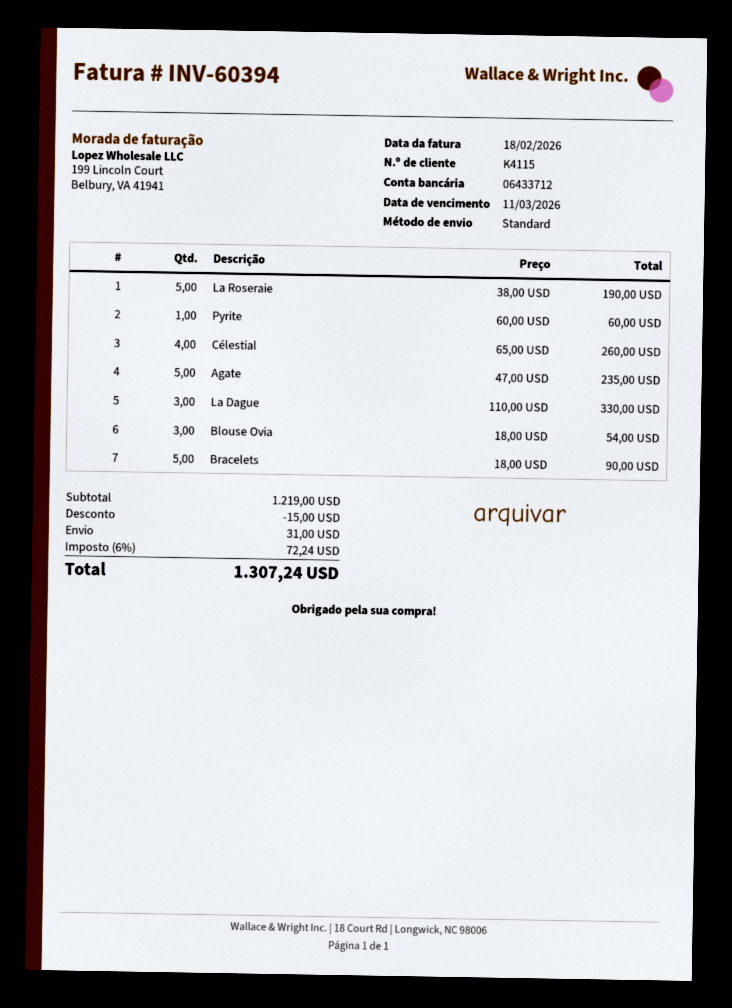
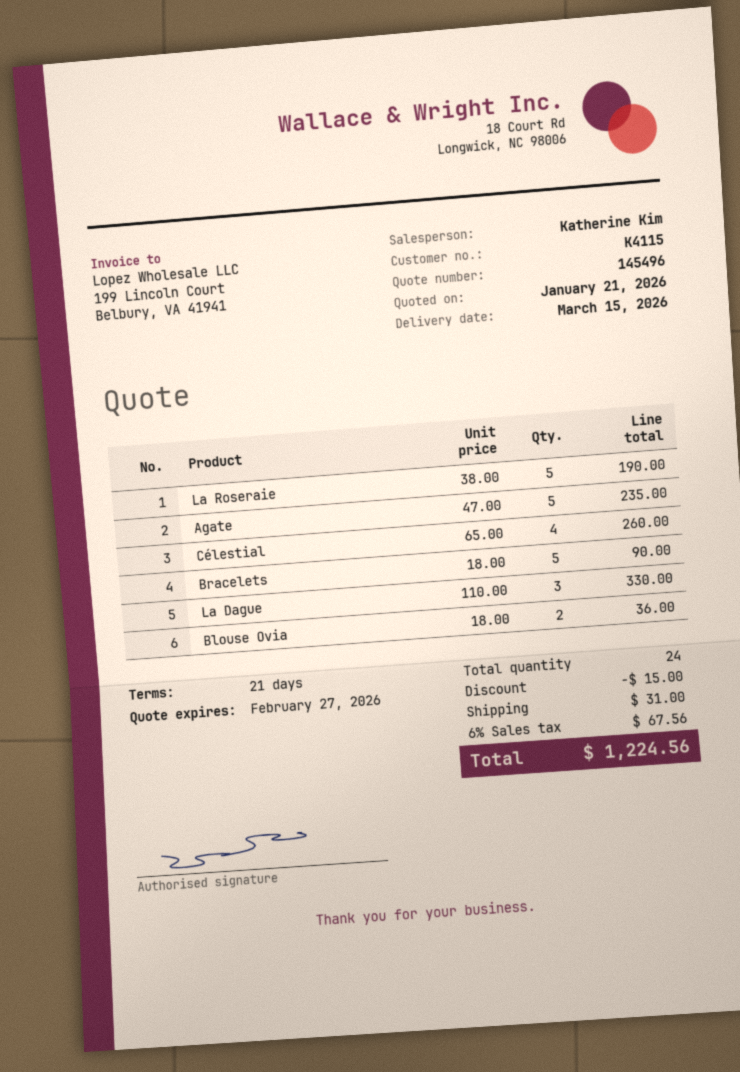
Pyrite: 1 x 60.00 = 60.00 -> none
Blouse Ovia: 3 x 18.00 = 54.00 -> 2 x 18.00 = 36.00
tax: 6% = 72.24 -> 6% = 67.56
total: 1307.24 -> 1224.56

